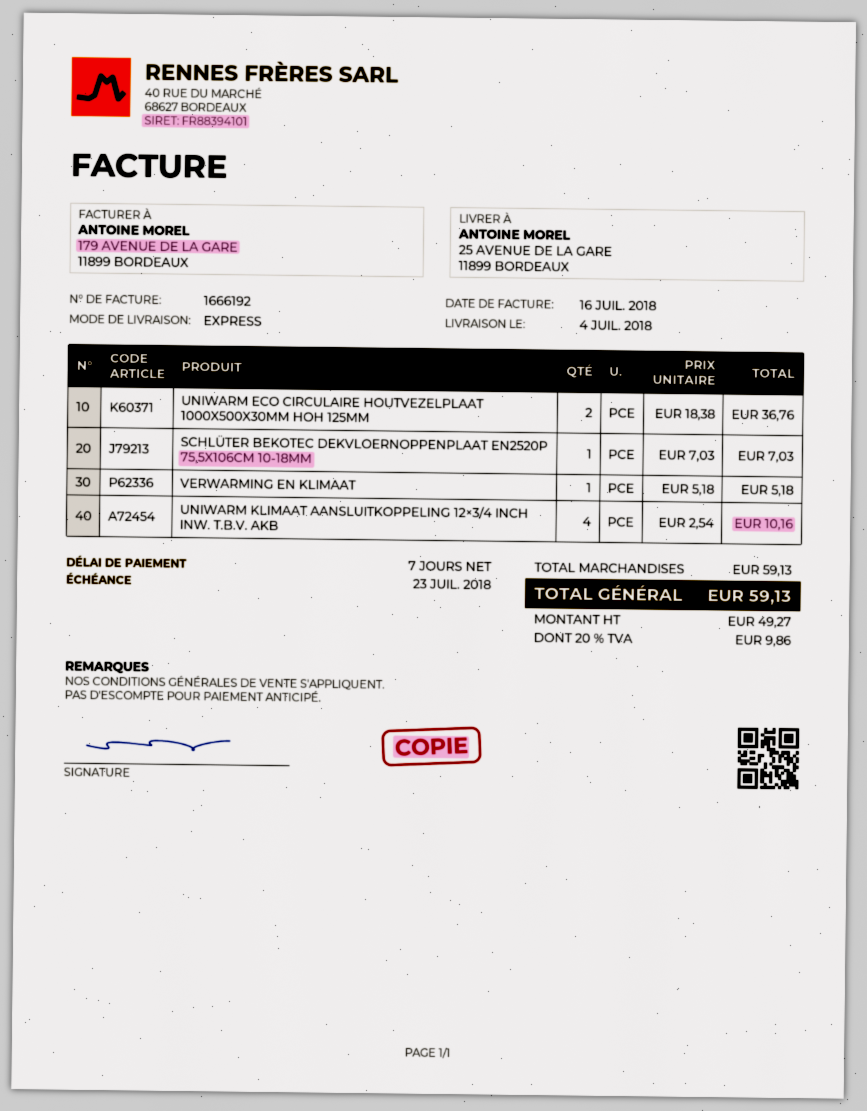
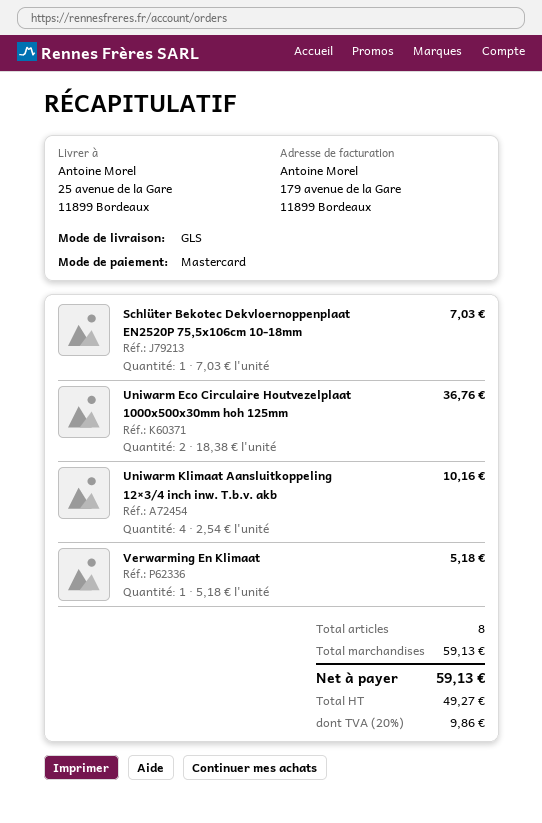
shipping method: express -> GLS

